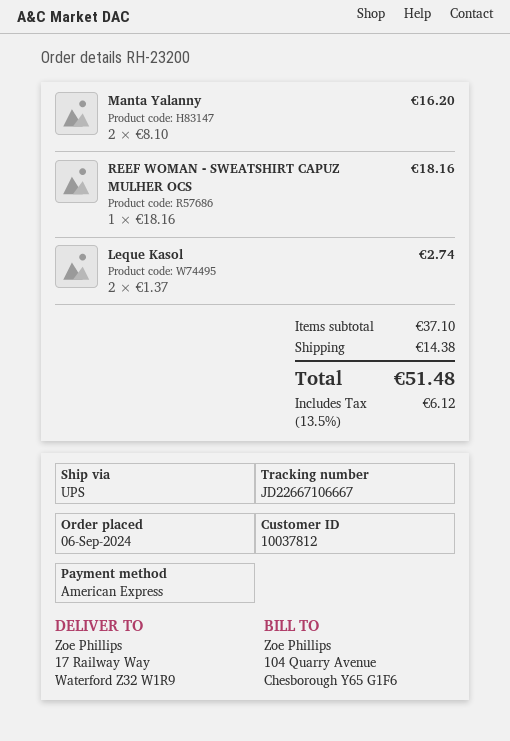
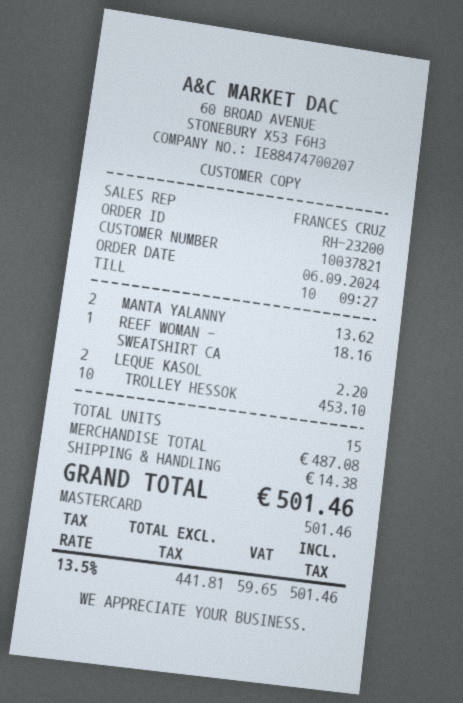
customer number: 10037812 -> 10037821
payment method: American Express -> Mastercard
Manta Yalanny: 2 for 16.20 -> 2 for 13.62
Leque Kasol: 2 for 2.74 -> 2 for 2.20
TROLLEY HESSOK: none -> 10 for 453.10
subtotal: 37.10 -> 487.08
tax: 13.5% = 6.12 -> 13.5% = 59.65
total: 51.48 -> 501.46

